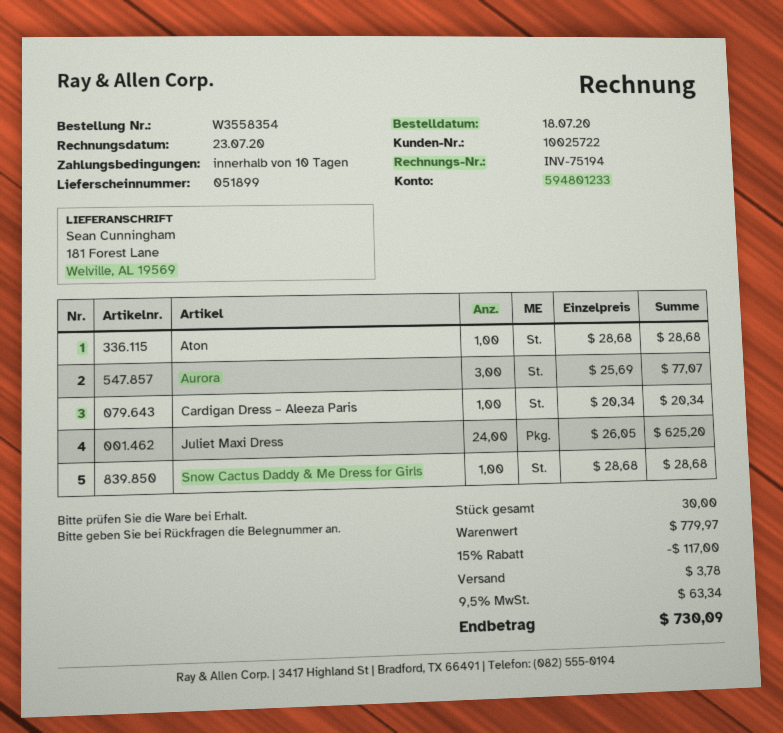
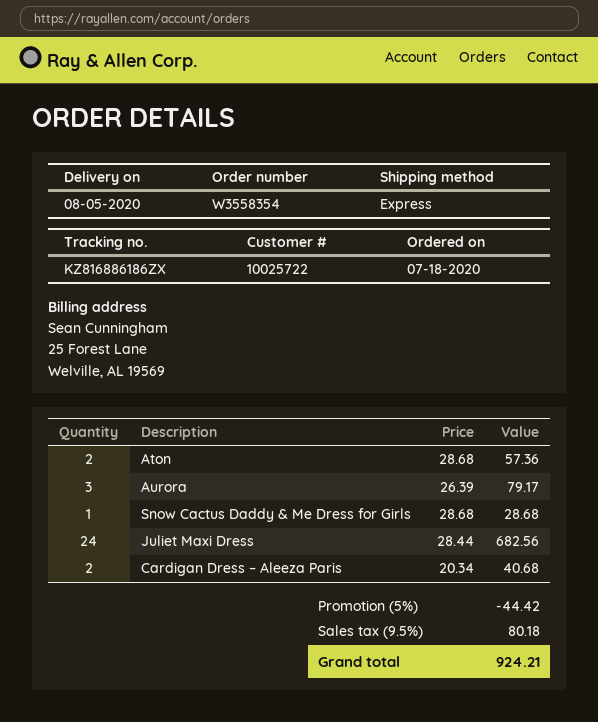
Aton: 1 x 28.68 = 28.68 -> 2 x 28.68 = 57.36
Aurora: 3 x 25.69 = 77.07 -> 3 x 26.39 = 79.17
Cardigan Dress – Aleeza Paris: 1 x 20.34 = 20.34 -> 2 x 20.34 = 40.68
Juliet Maxi Dress: 24 x 26.05 = 625.20 -> 24 x 28.44 = 682.56
discount: 15% = 117.00 -> 5% = 44.42
shipping: 3.78 -> none
tax: 9.5% = 63.34 -> 9.5% = 80.18
total: 730.09 -> 924.21

